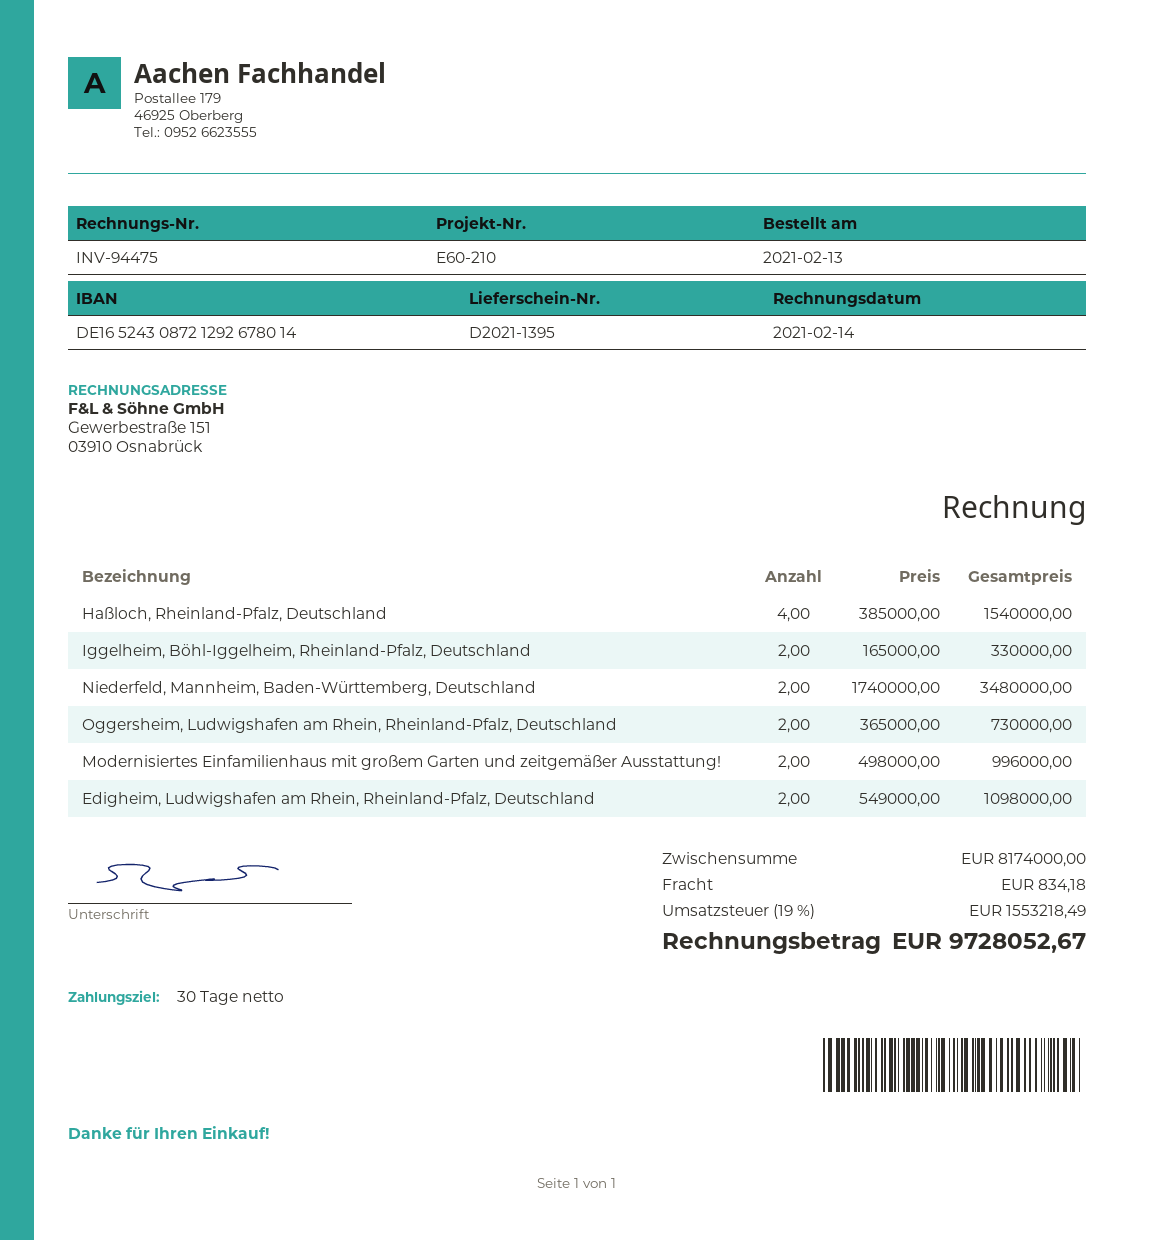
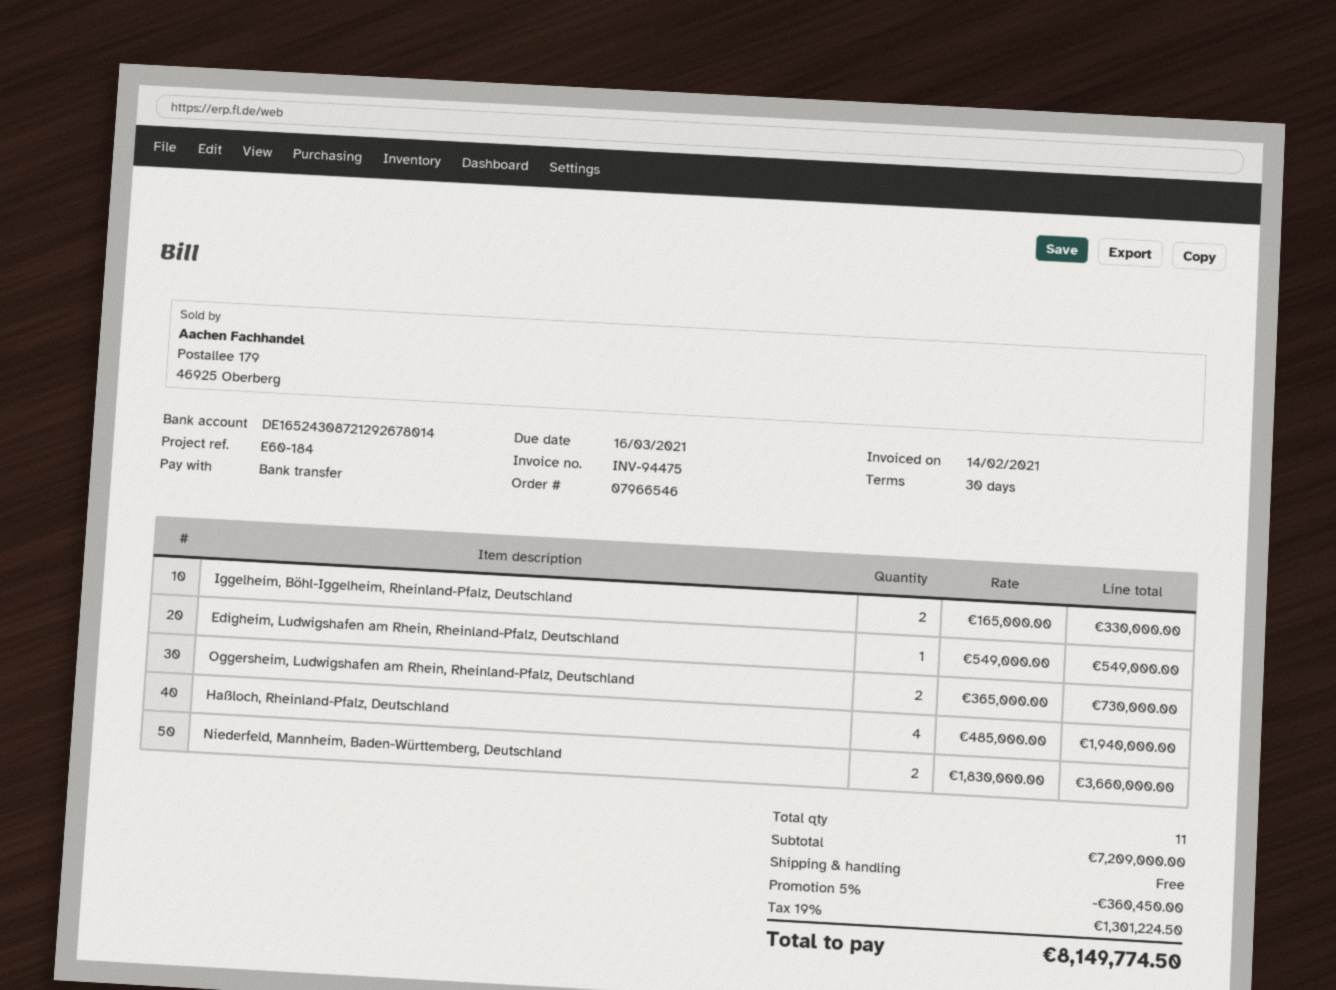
reference: E60-210 -> E60-184
Haßloch, Rheinland-Pfalz, Deutschland: 4 x 385000.00 = 1540000.00 -> 4 x 485000.00 = 1940000.00
Niederfeld, Mannheim, Baden-Württemberg, Deutschland: 2 x 1740000.00 = 3480000.00 -> 2 x 1830000.00 = 3660000.00
Modernisiertes Einfamilienhaus mit großem Garten und zeitgemäßer Ausstattung!: 2 x 498000.00 = 996000.00 -> none
Edigheim, Ludwigshafen am Rhein, Rheinland-Pfalz, Deutschland: 2 x 549000.00 = 1098000.00 -> 1 x 549000.00 = 549000.00
subtotal: 8174000.00 -> 7209000.00
discount: none -> 5% = 360450.00
shipping: 834.18 -> 0.00
tax: 19% = 1553218.49 -> 19% = 1301224.50
total: 9728052.67 -> 8149774.50

